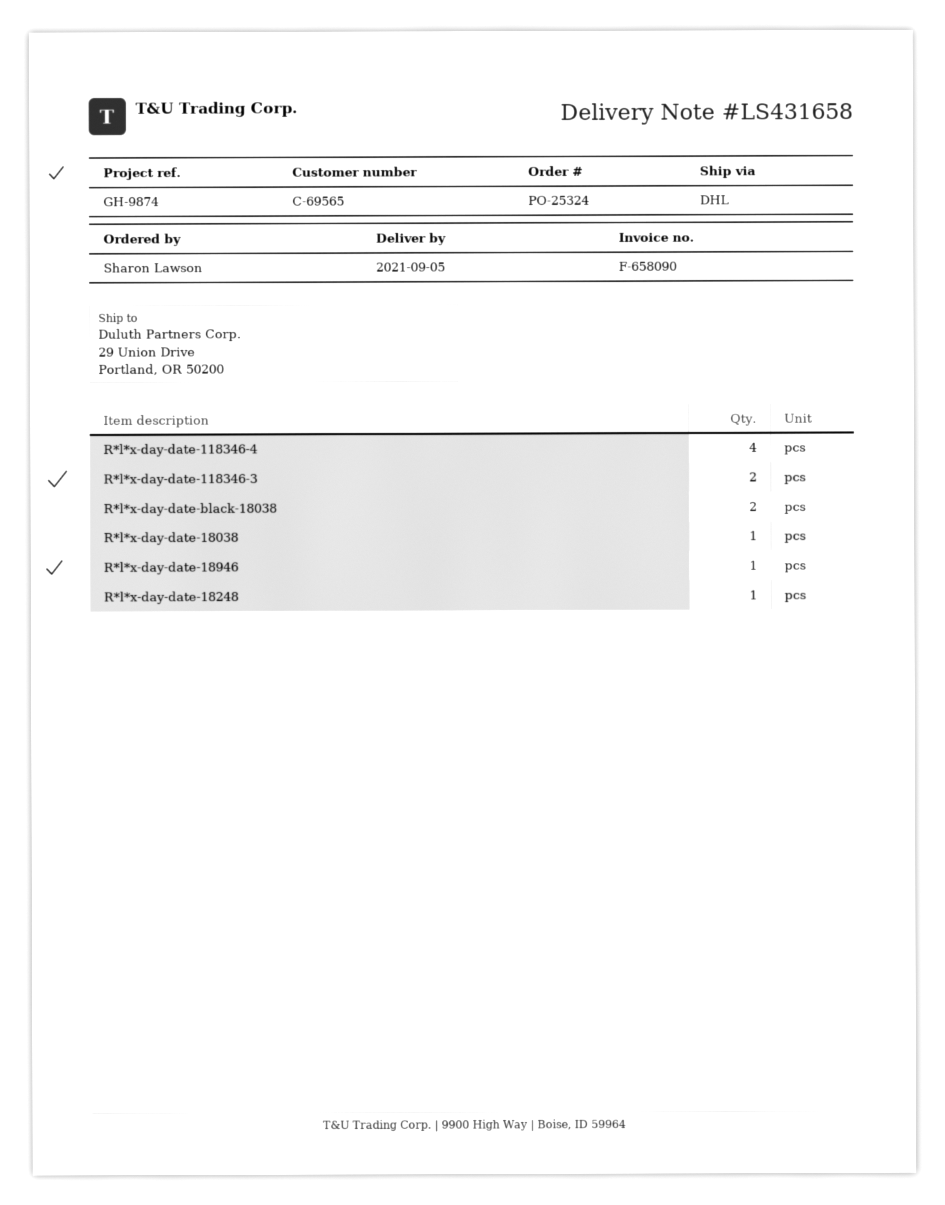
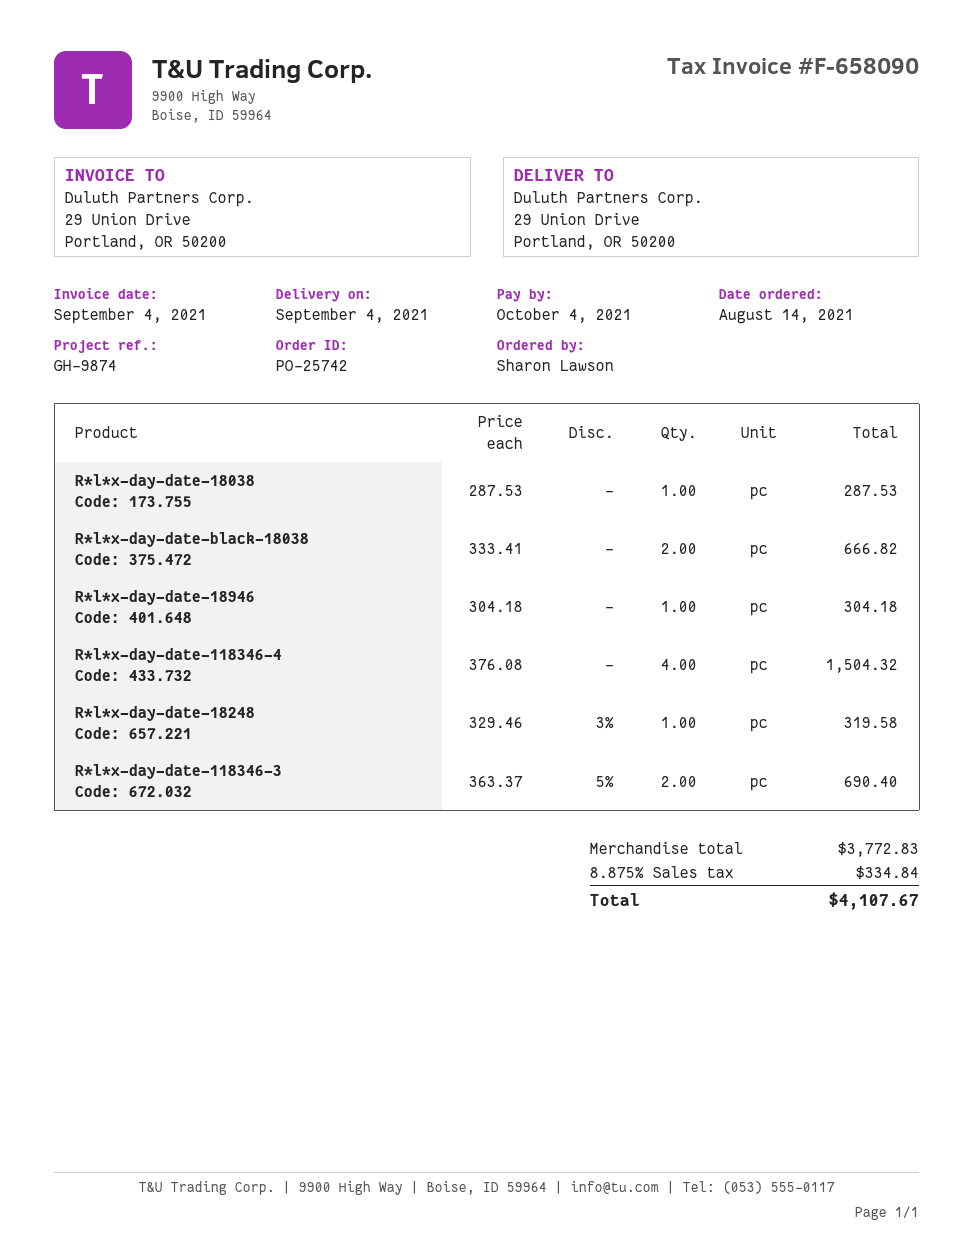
order number: PO-25324 -> PO-25742
delivery date: 2021-09-05 -> 2021-09-04

